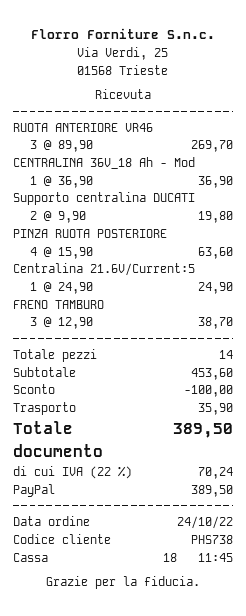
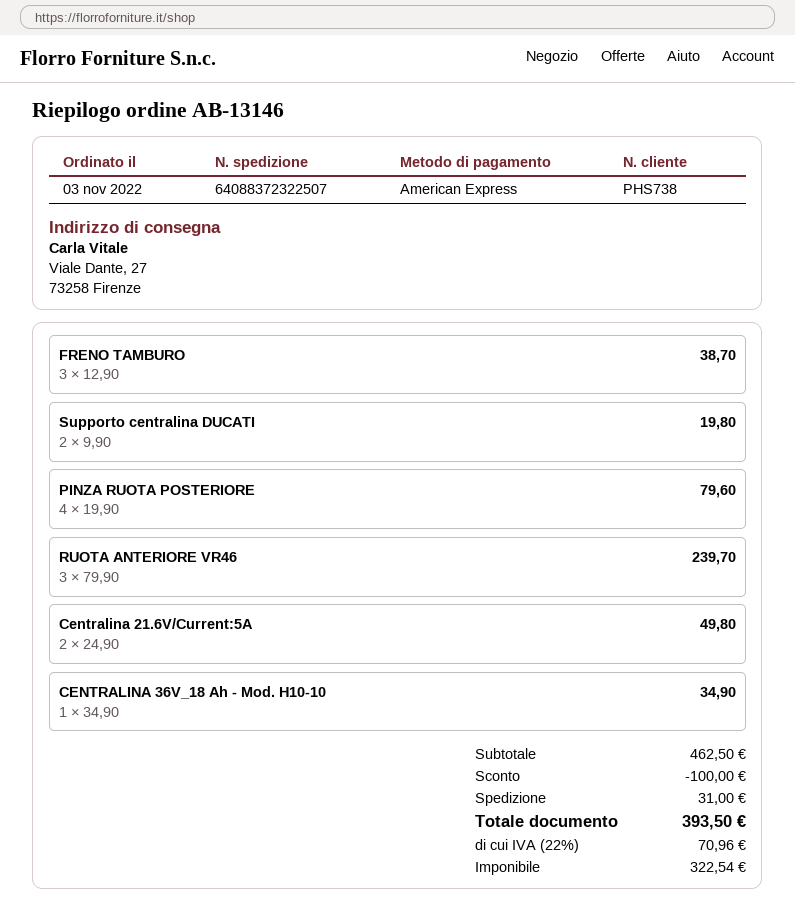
order date: 2022-10-24 -> 2022-11-03
payment method: PayPal -> American Express
RUOTA ANTERIORE VR46: 3 x 89.90 = 269.70 -> 3 x 79.90 = 239.70
CENTRALINA 36V_18 Ah - Mod: 1 x 36.90 = 36.90 -> 1 x 34.90 = 34.90
PINZA RUOTA POSTERIORE: 4 x 15.90 = 63.60 -> 4 x 19.90 = 79.60
Centralina 21.6V/Current:5: 1 x 24.90 = 24.90 -> 2 x 24.90 = 49.80
subtotal: 453.60 -> 462.50
shipping: 35.90 -> 31.00
tax: 22% = 70.24 -> 22% = 70.96
total: 389.50 -> 393.50

